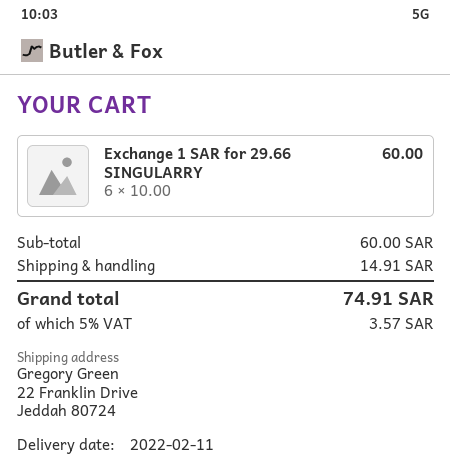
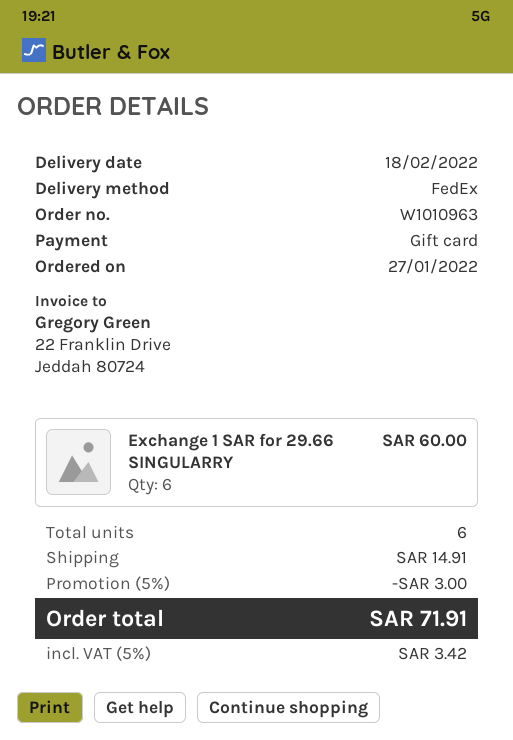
delivery date: 2022-02-11 -> 2022-02-18
discount: none -> 5% = 3.00
tax: 5% = 3.57 -> 5% = 3.42
total: 74.91 -> 71.91

